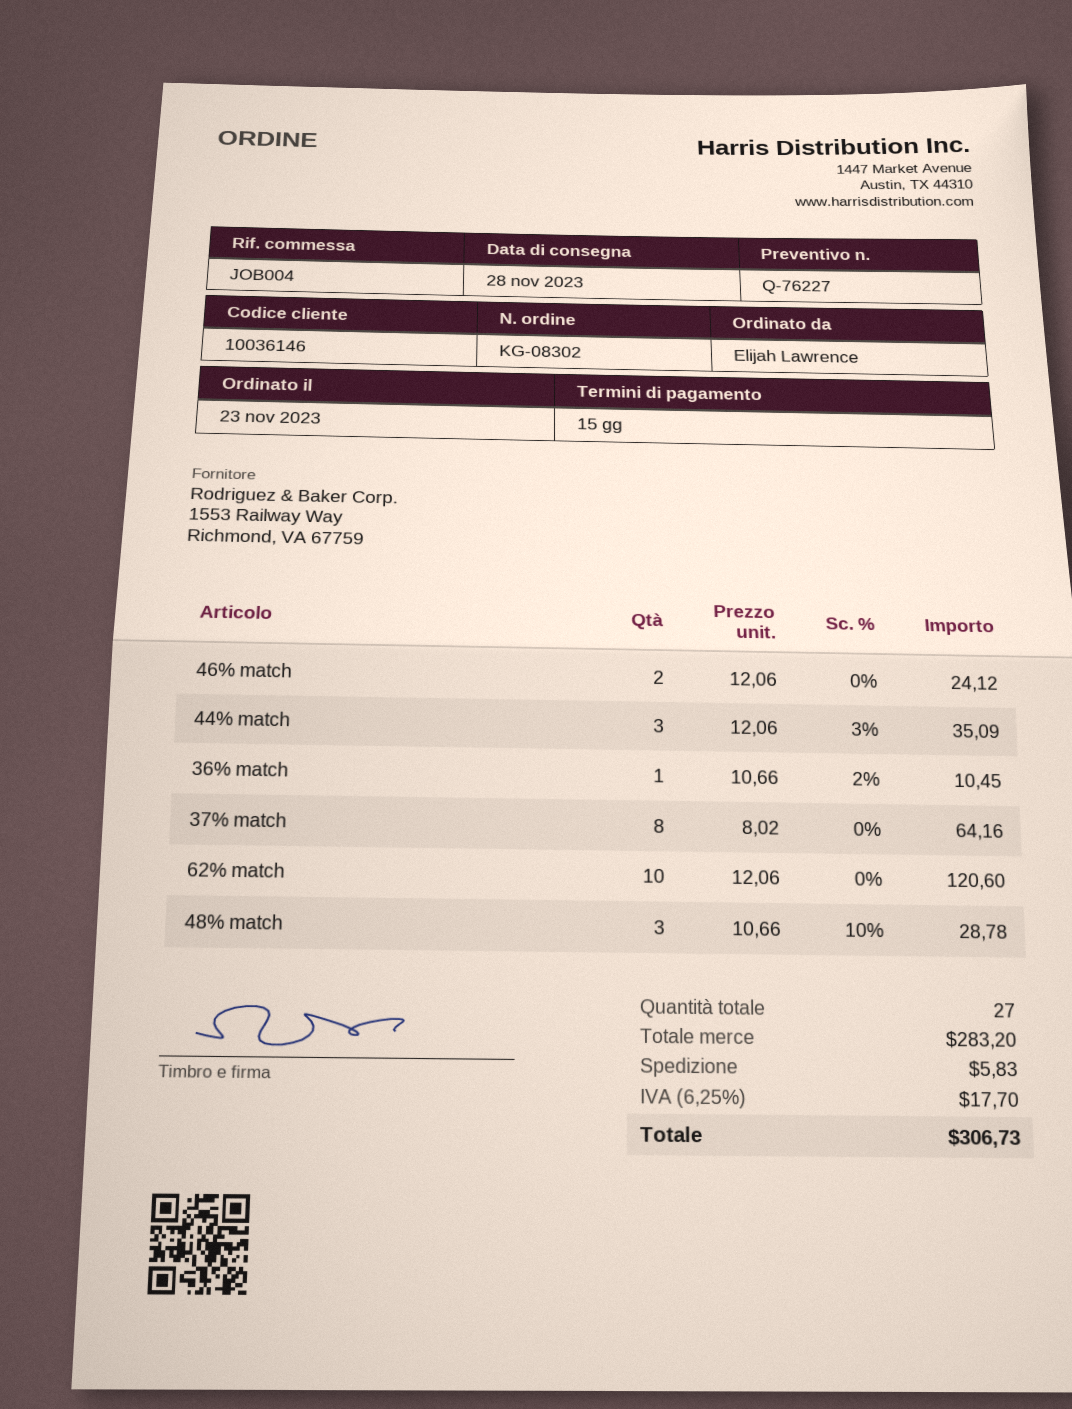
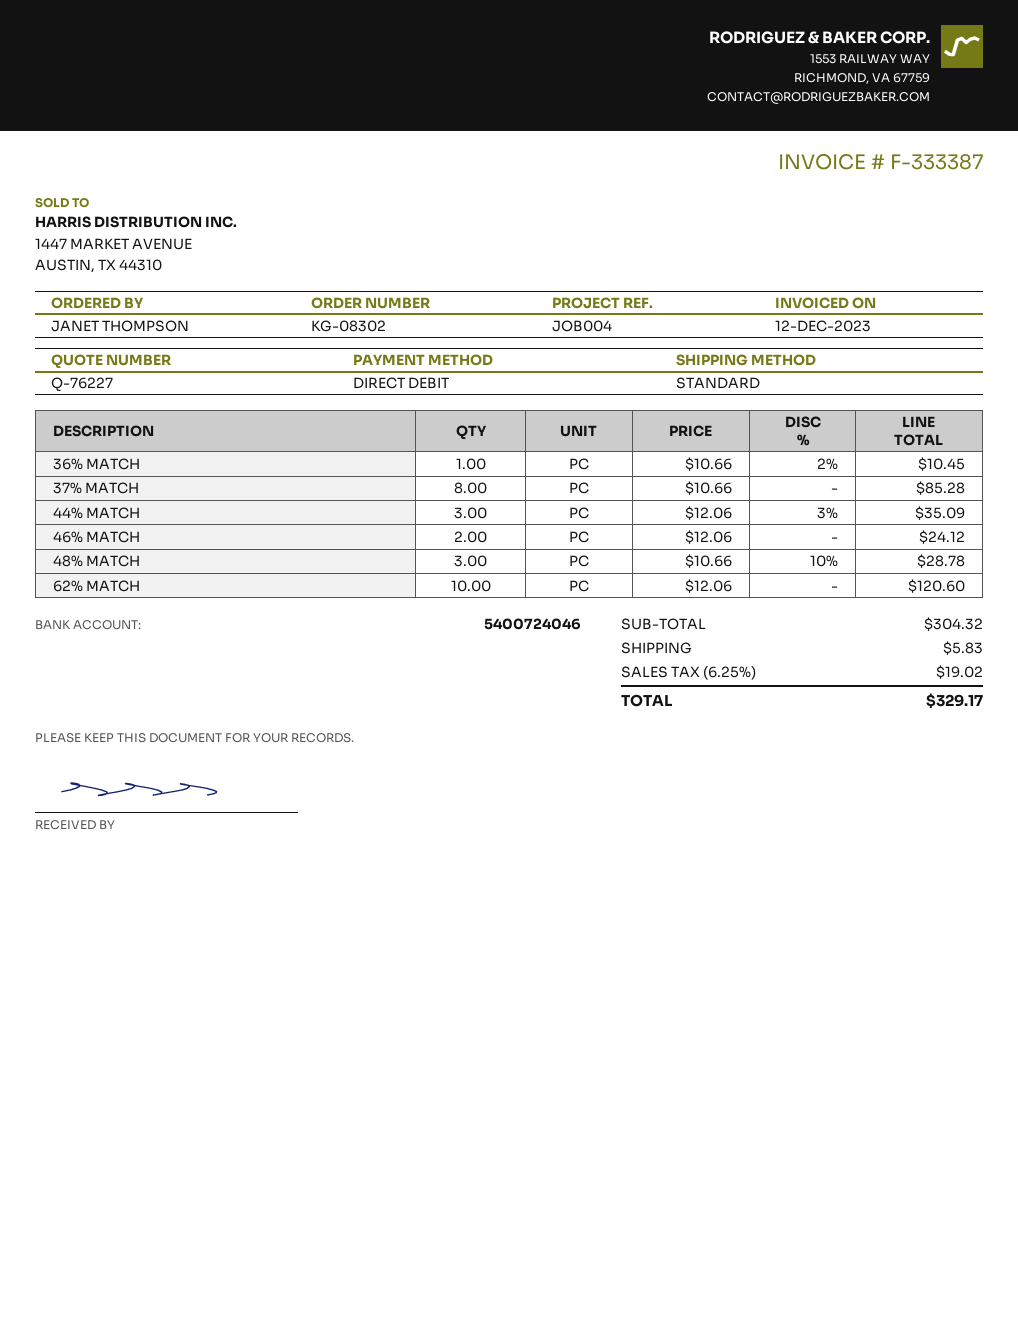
ordered by: Elijah Lawrence -> JANET THOMPSON
37% match: 8 x 8.02 = 64.16 -> 8 x 10.66 = 85.28
subtotal: 283.20 -> 304.32
tax: 6.25% = 17.70 -> 6.25% = 19.02
total: 306.73 -> 329.17

